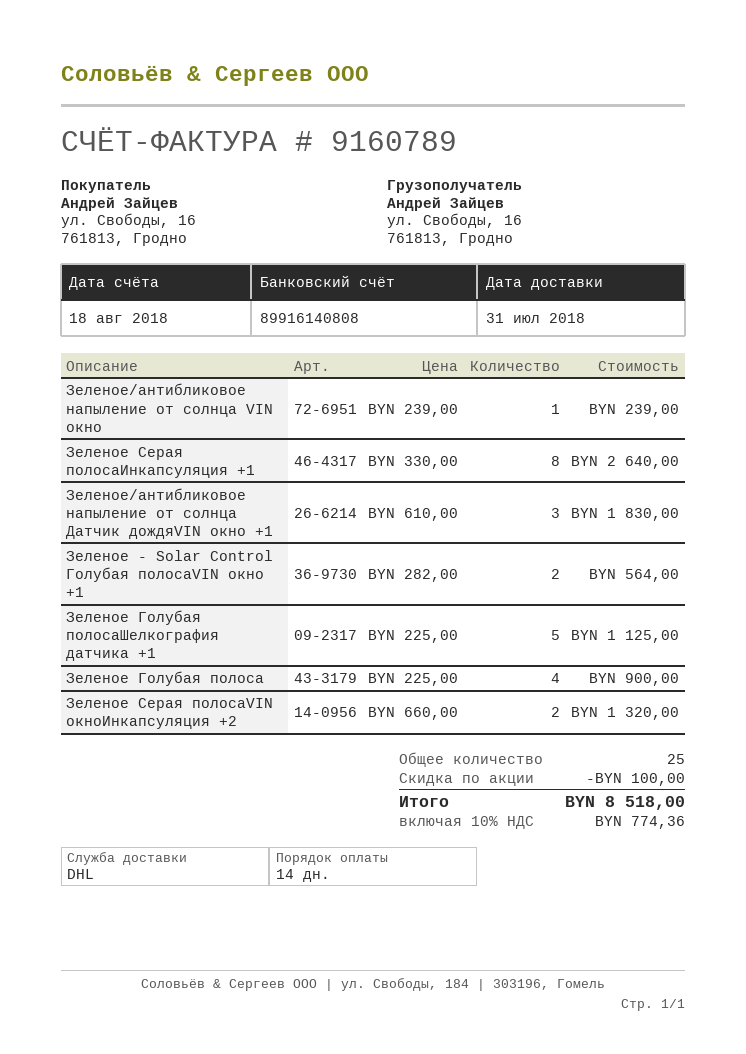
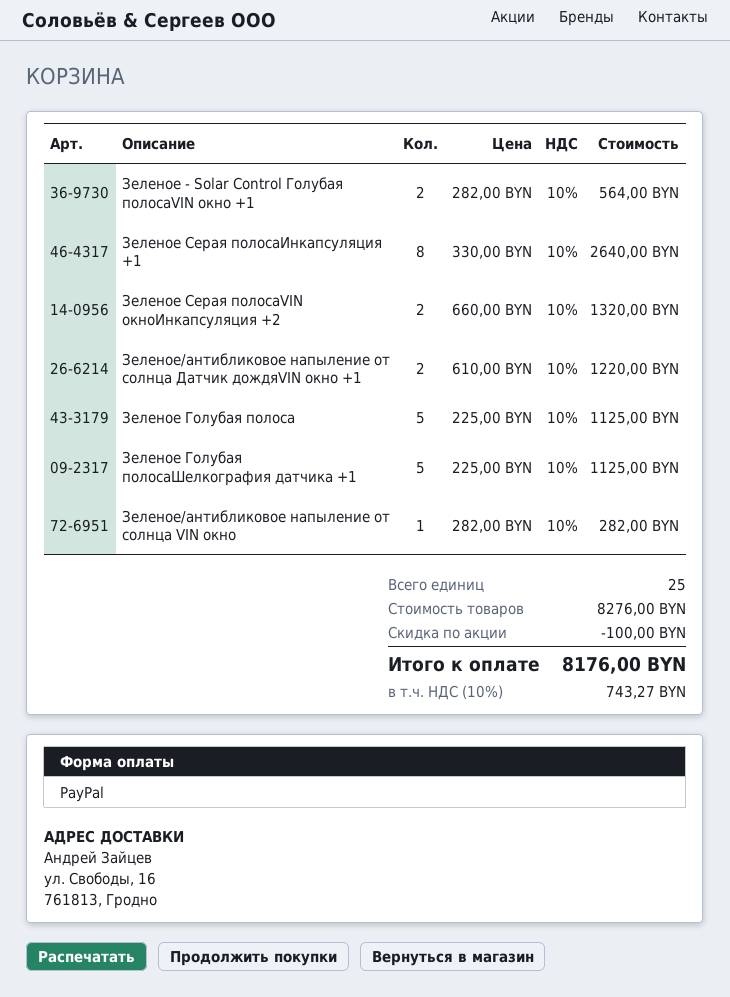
Зеленое/антибликовое напыление от солнца VIN окно: 1 x 239.00 = 239.00 -> 1 x 282.00 = 282.00
Зеленое/антибликовое напыление от солнца Датчик дождяVIN окно +1: 3 x 610.00 = 1830.00 -> 2 x 610.00 = 1220.00
Зеленое Голубая полоса: 4 x 225.00 = 900.00 -> 5 x 225.00 = 1125.00
tax: 10% = 774.36 -> 10% = 743.27
total: 8518.00 -> 8176.00

